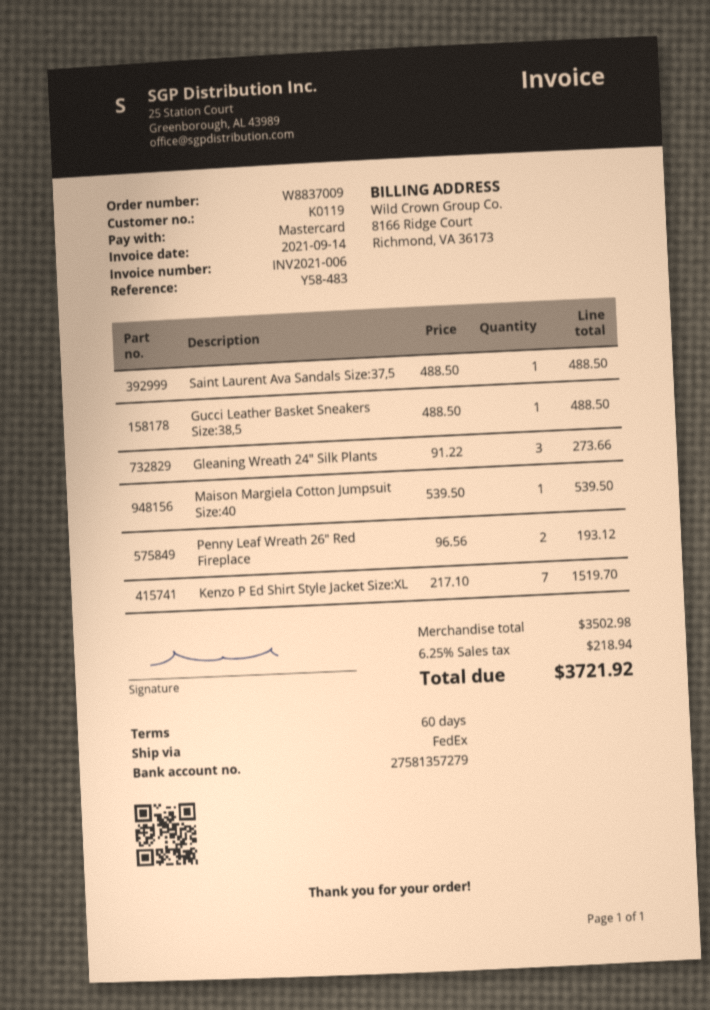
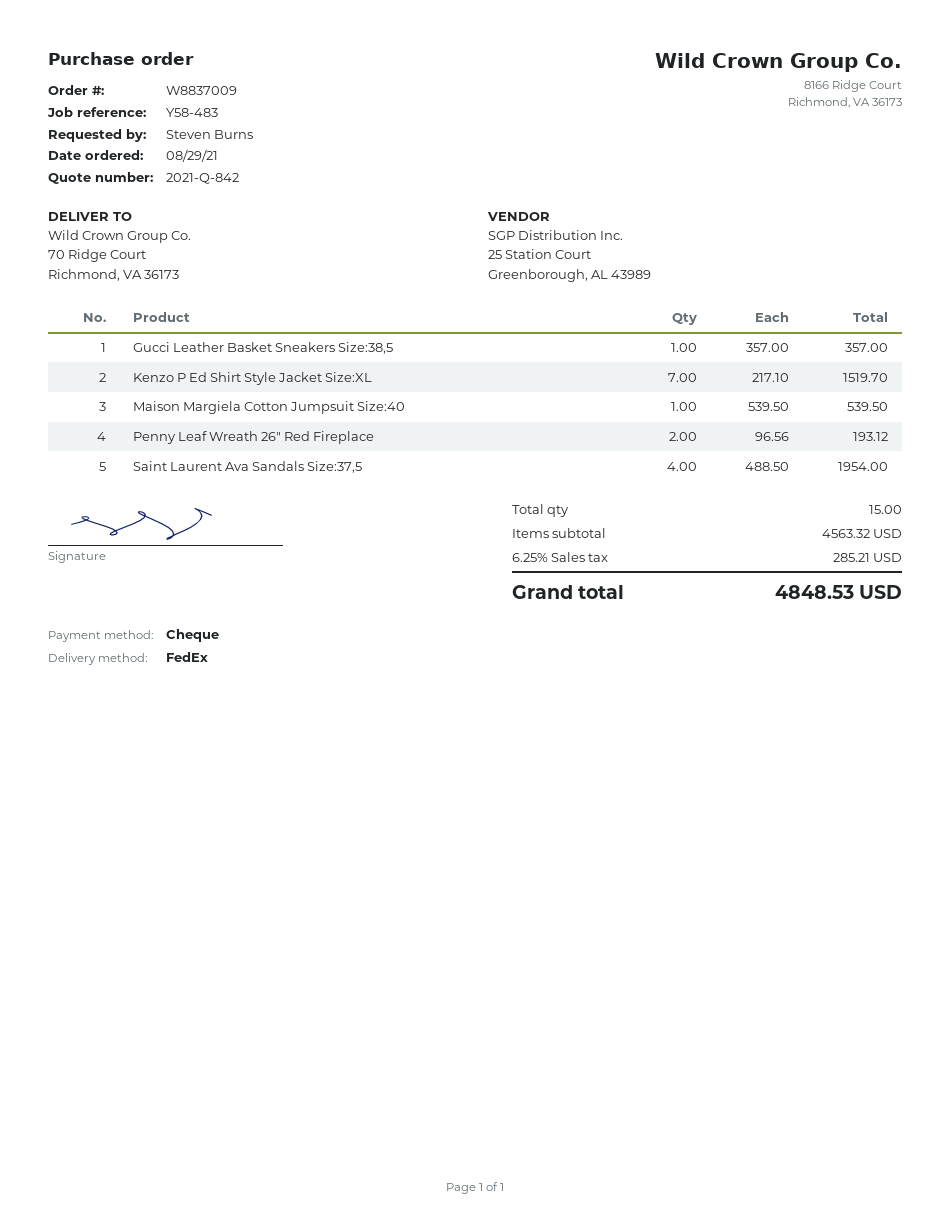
payment method: Mastercard -> cheque
Saint Laurent Ava Sandals Size:37,5: 1 x 488.50 = 488.50 -> 4 x 488.50 = 1954.00
Gucci Leather Basket Sneakers Size:38,5: 1 x 488.50 = 488.50 -> 1 x 357.00 = 357.00
Gleaning Wreath 24" Silk Plants: 3 x 91.22 = 273.66 -> none
subtotal: 3502.98 -> 4563.32
tax: 6.25% = 218.94 -> 6.25% = 285.21
total: 3721.92 -> 4848.53

